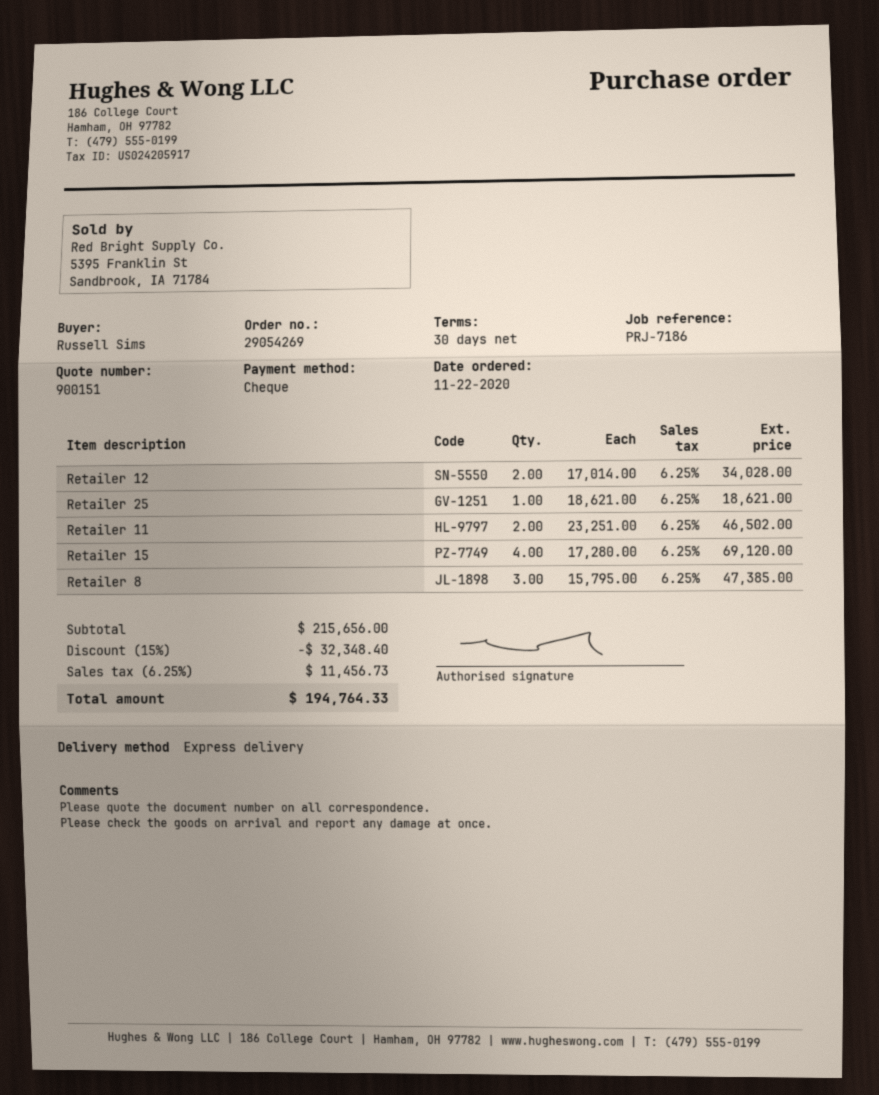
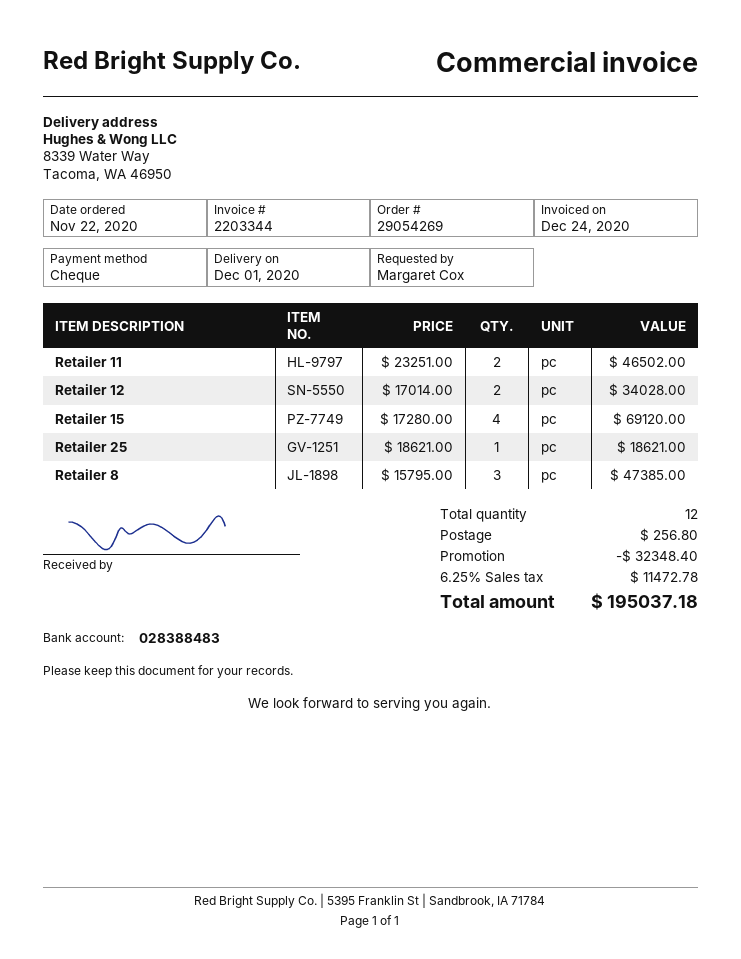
ordered by: Russell Sims -> Margaret Cox
shipping: none -> 256.80
tax: 6.25% = 11456.73 -> 6.25% = 11472.78
total: 194764.33 -> 195037.18

